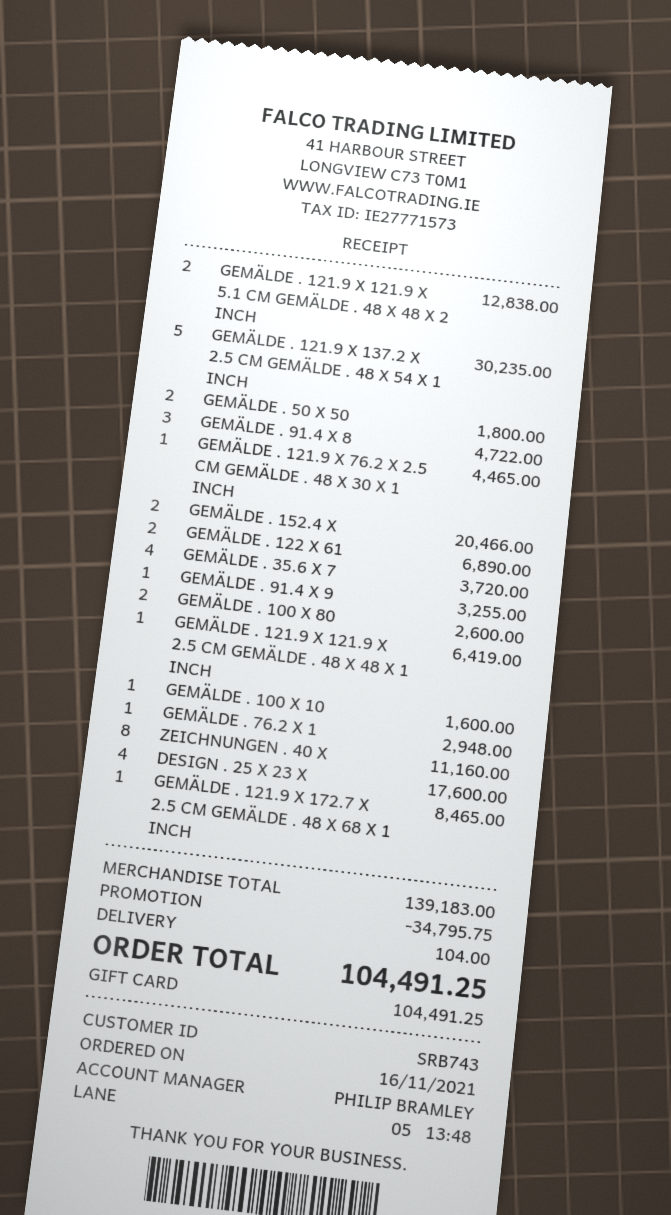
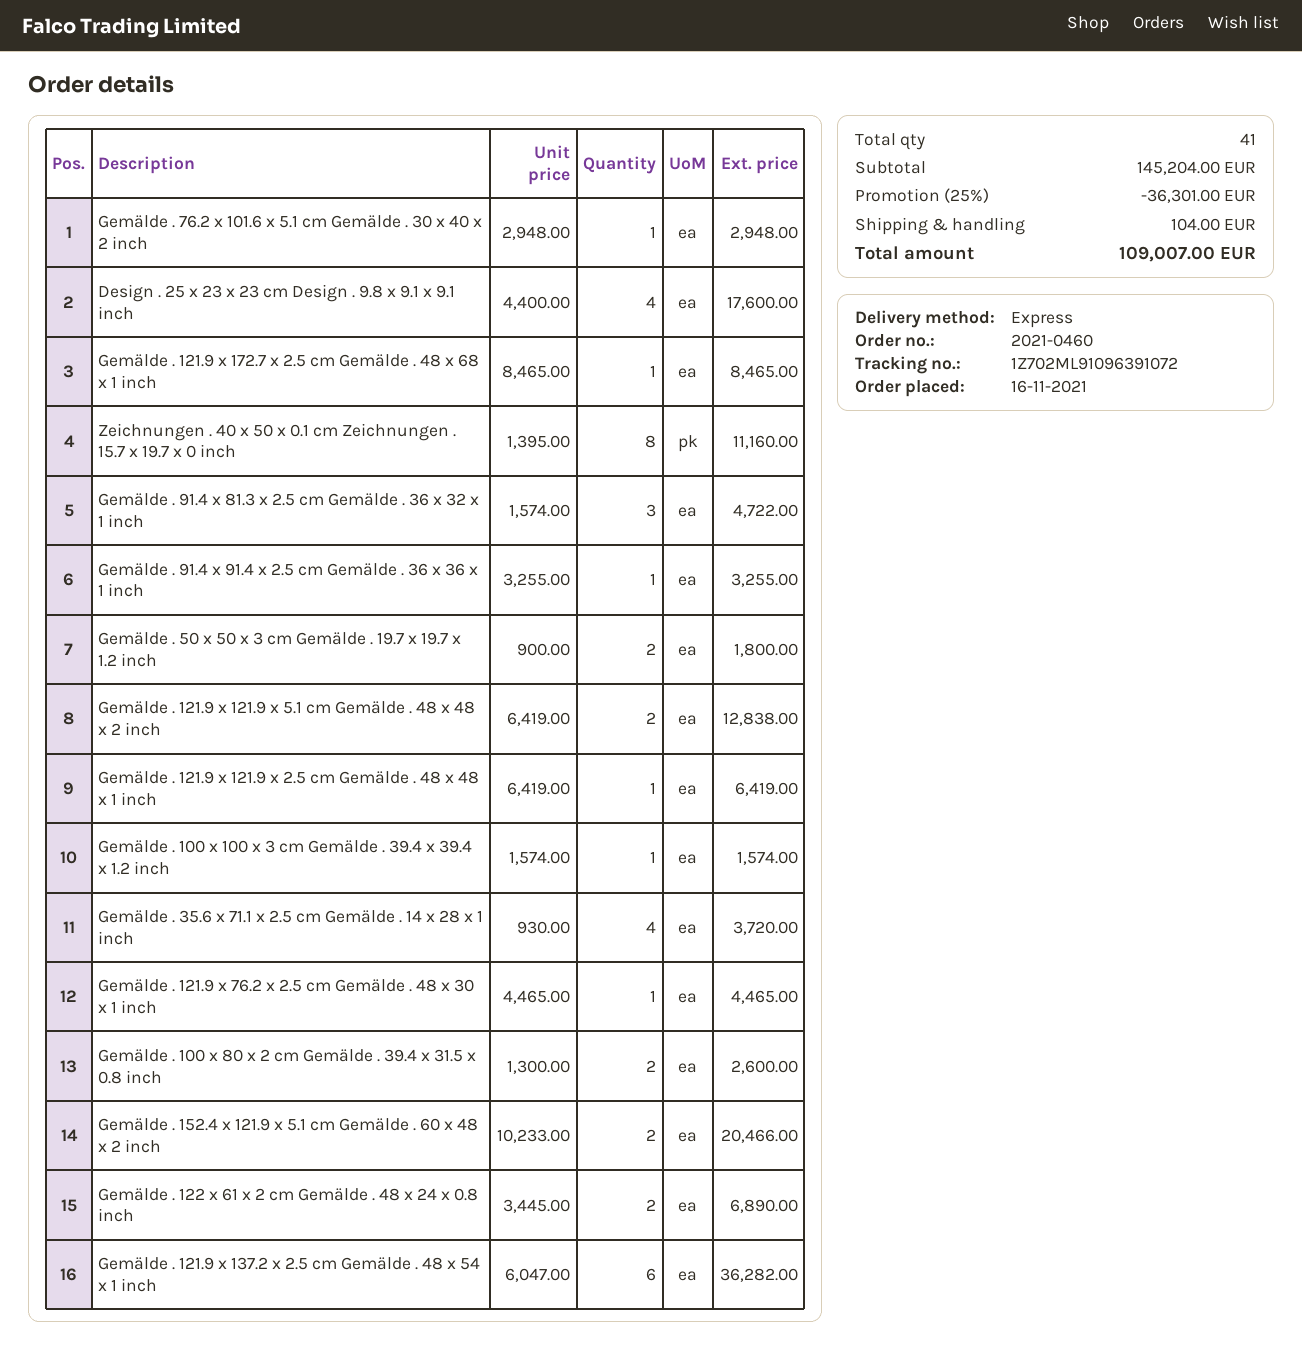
GEMÄLDE . 121.9 X 137.2 X 2.5 CM GEMÄLDE . 48 X 54 X 1 INCH: 5 for 30235.00 -> 6 for 36282.00
GEMÄLDE . 100 X 10: 1 for 1600.00 -> 1 for 1574.00
subtotal: 139183.00 -> 145204.00
discount: 34795.75 -> 36301.00
total: 104491.25 -> 109007.00

